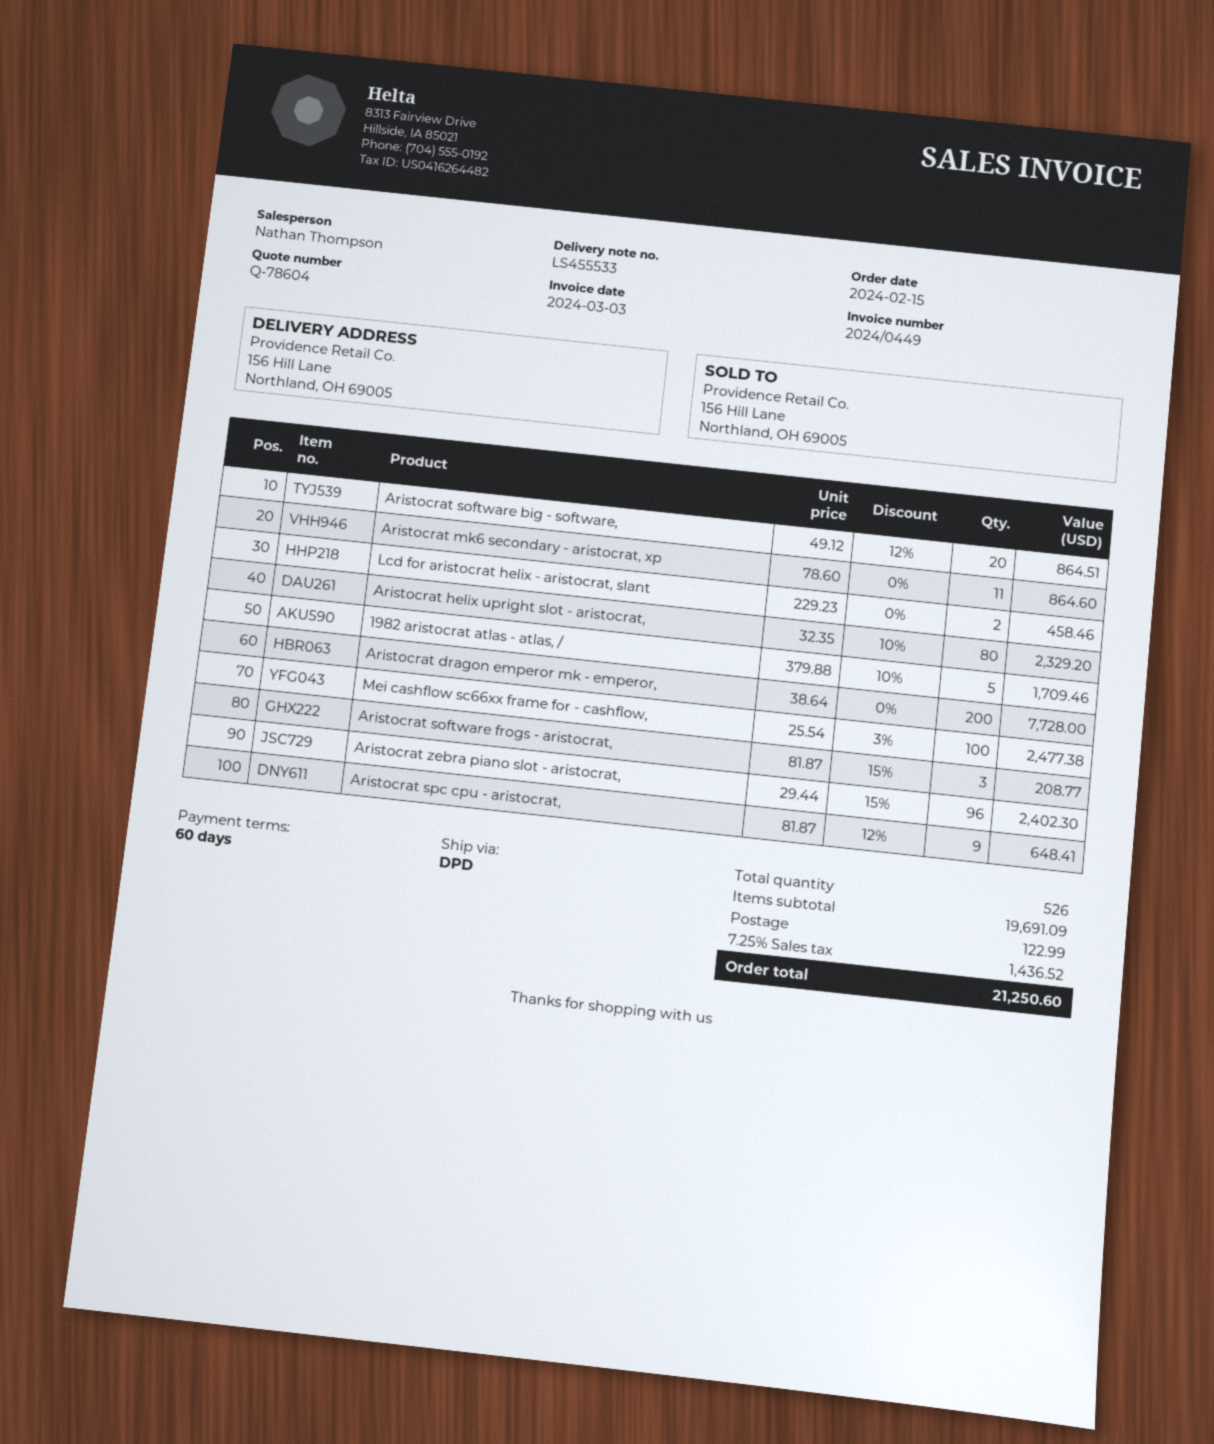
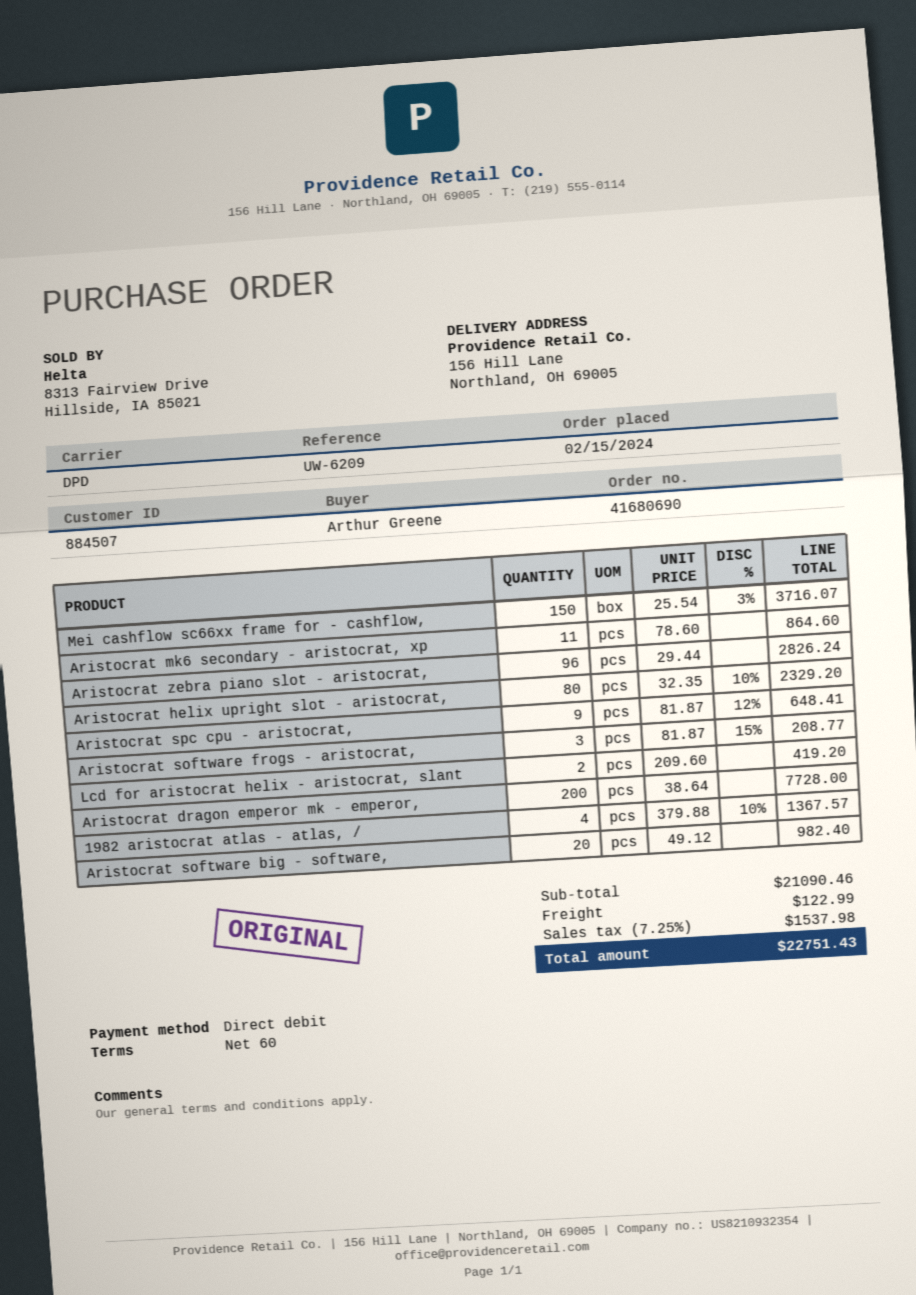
Aristocrat software big - software,: 20 x 49.12 - 12% = 864.51 -> 20 x 49.12 = 982.40
Lcd for aristocrat helix - aristocrat, slant: 2 x 229.23 = 458.46 -> 2 x 209.60 = 419.20
1982 aristocrat atlas - atlas, /: 5 x 379.88 - 10% = 1709.46 -> 4 x 379.88 - 10% = 1367.57
Mei cashflow sc66xx frame for - cashflow,: 100 x 25.54 - 3% = 2477.38 -> 150 x 25.54 - 3% = 3716.07
Aristocrat zebra piano slot - aristocrat,: 96 x 29.44 - 15% = 2402.30 -> 96 x 29.44 = 2826.24
subtotal: 19691.09 -> 21090.46
tax: 7.25% = 1436.52 -> 7.25% = 1537.98
total: 21250.60 -> 22751.43

